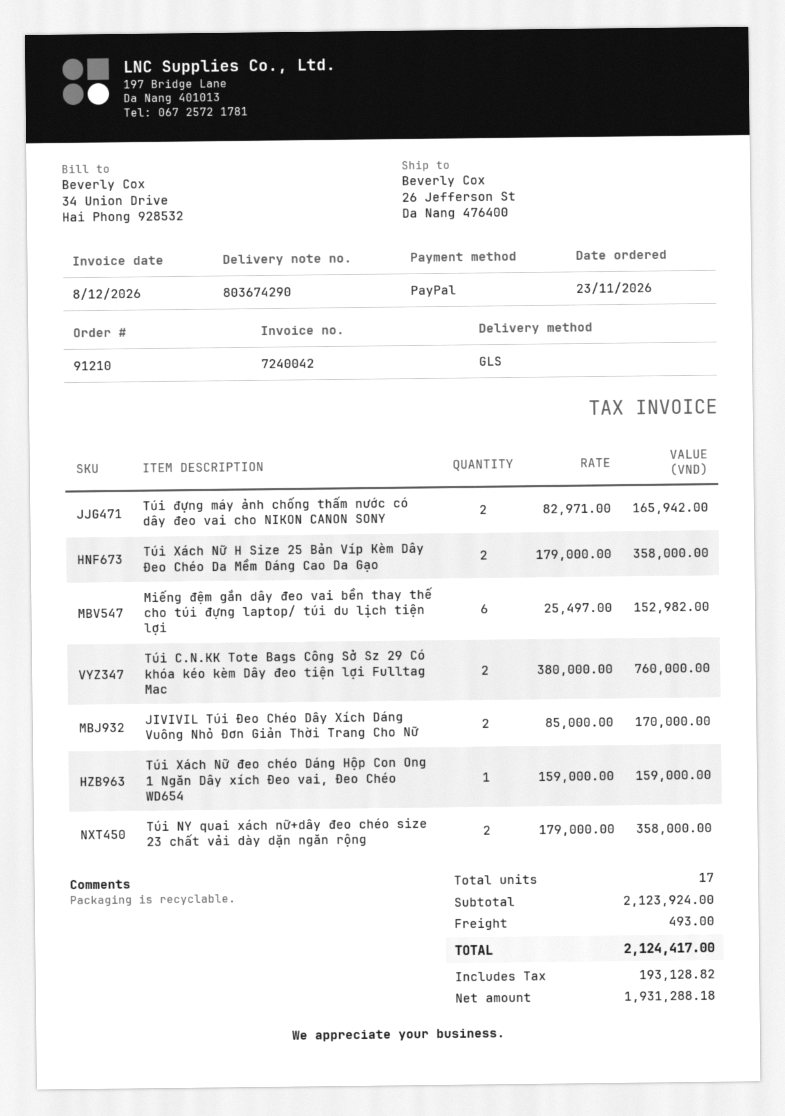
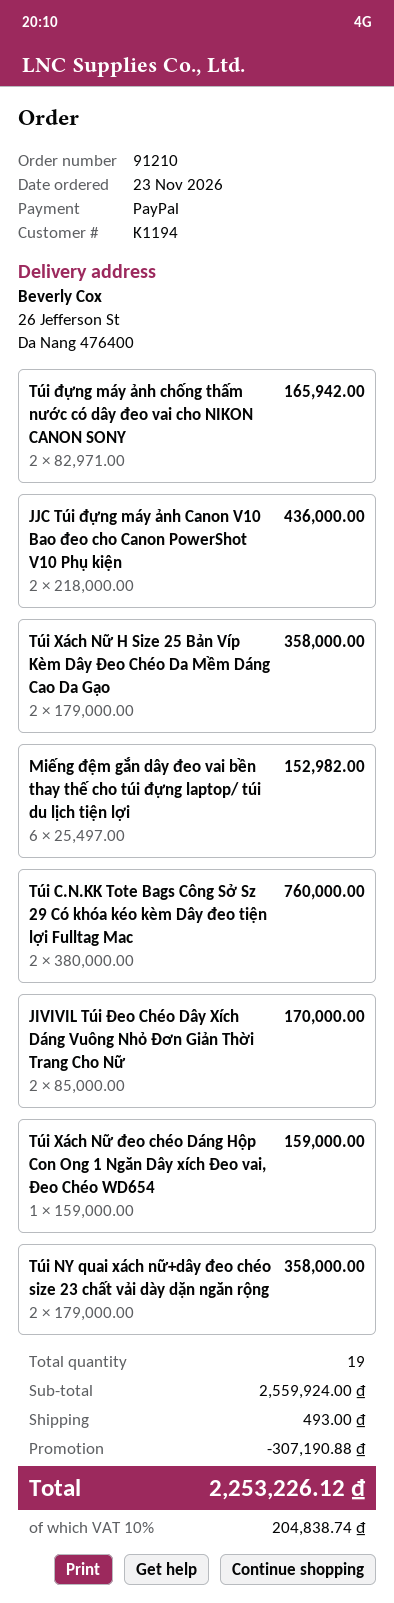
JJC Túi đựng máy ảnh Canon V10 Bao đeo cho Canon PowerShot V10 Phụ kiện: none -> 2 x 218000.00 = 436000.00
total quantity: 17 -> 19
subtotal: 2123924.00 -> 2559924.00
discount: none -> 307190.88
tax: 193128.82 -> 204838.74
total: 2124417.00 -> 2253226.12

